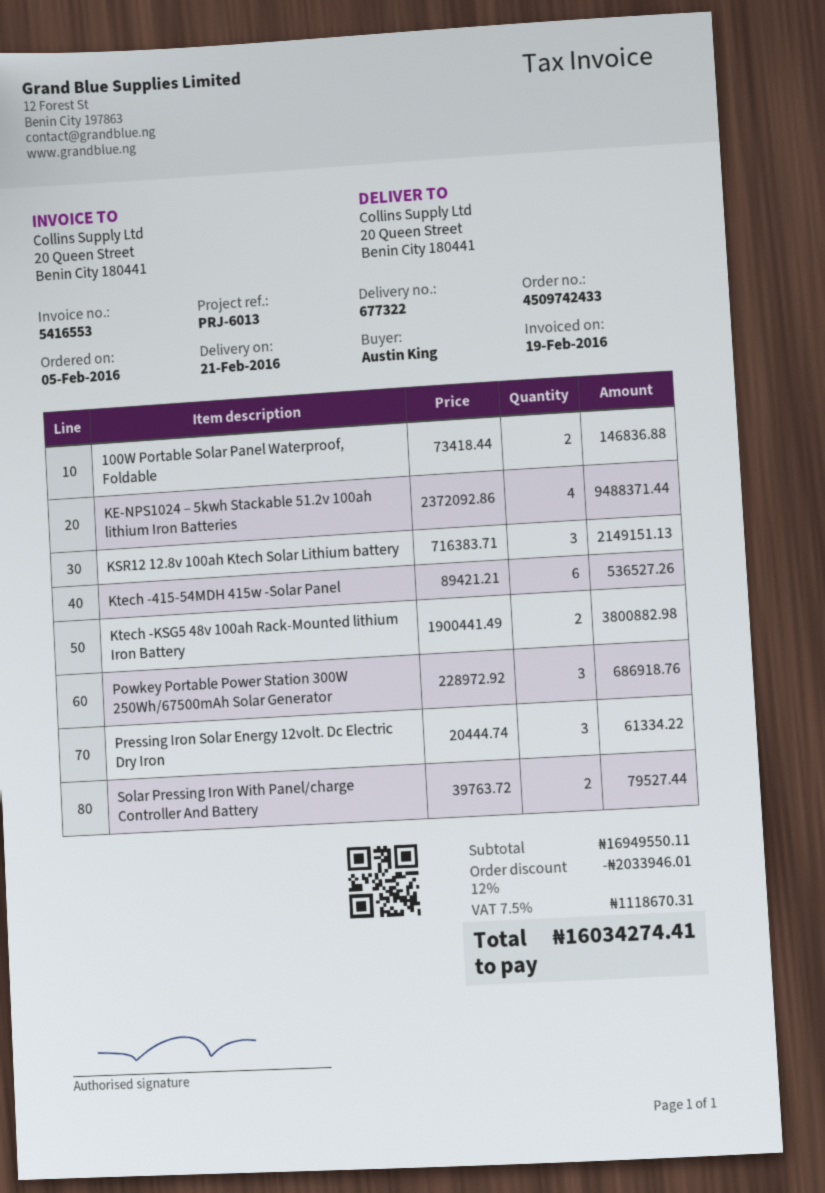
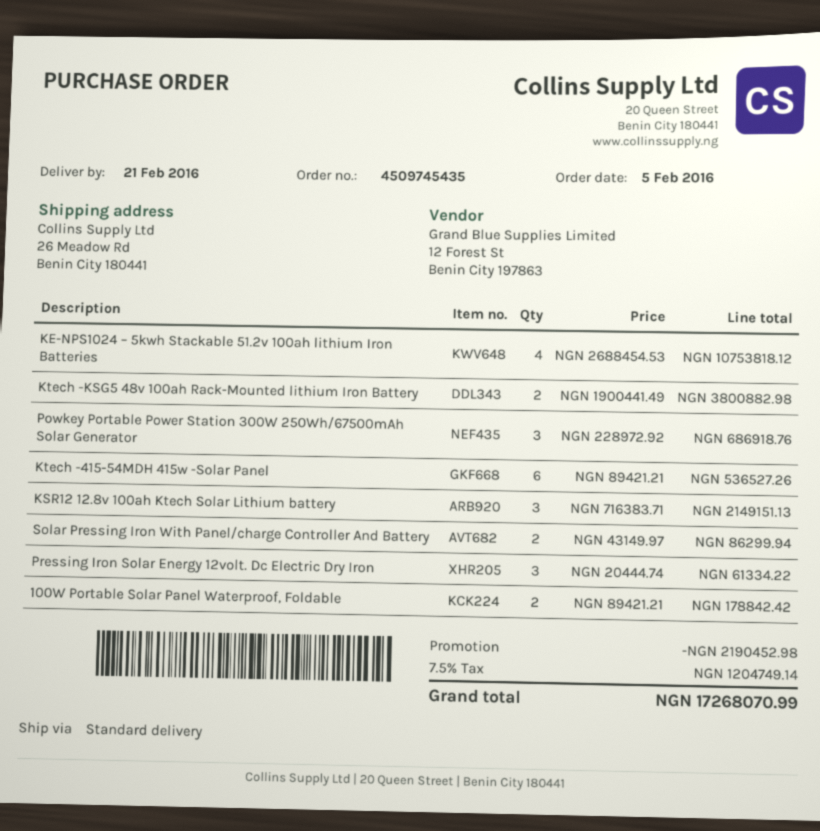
order number: 4509742433 -> 4509745435
ship to: 20 Queen Street, Benin City 180441 -> 26 Meadow Rd, Benin City 180441
100W Portable Solar Panel Waterproof, Foldable: 2 x 73418.44 = 146836.88 -> 2 x 89421.21 = 178842.42
KE-NPS1024 – 5kwh Stackable 51.2v 100ah lithium Iron Batteries: 4 x 2372092.86 = 9488371.44 -> 4 x 2688454.53 = 10753818.12
Solar Pressing Iron With Panel/charge Controller And Battery: 2 x 39763.72 = 79527.44 -> 2 x 43149.97 = 86299.94
discount: 2033946.01 -> 2190452.98
tax: 7.5% = 1118670.31 -> 7.5% = 1204749.14
total: 16034274.41 -> 17268070.99

